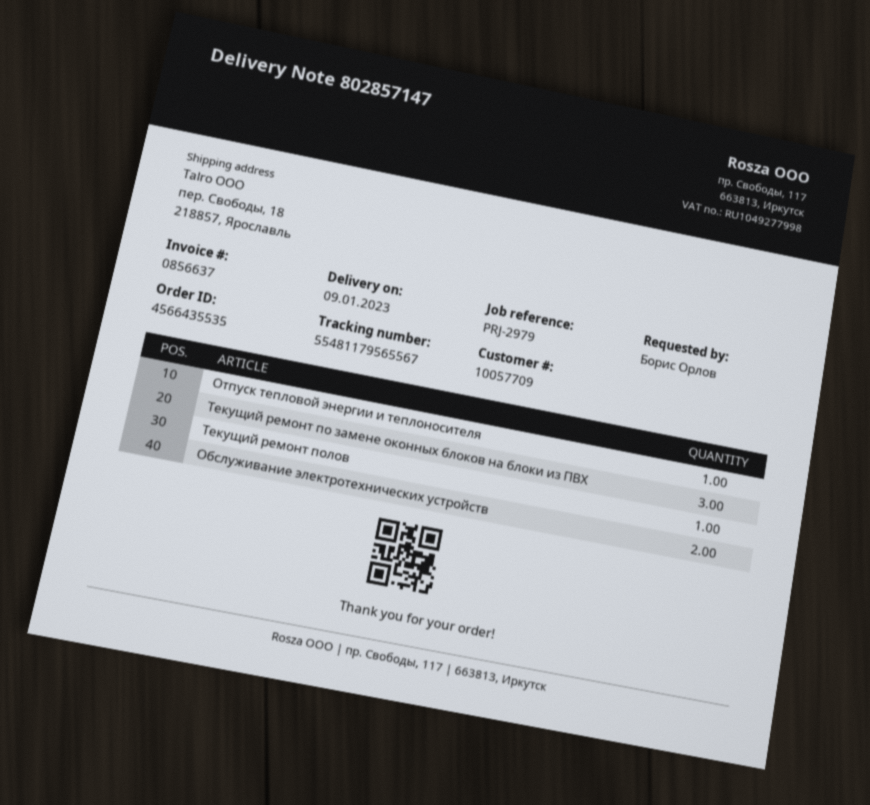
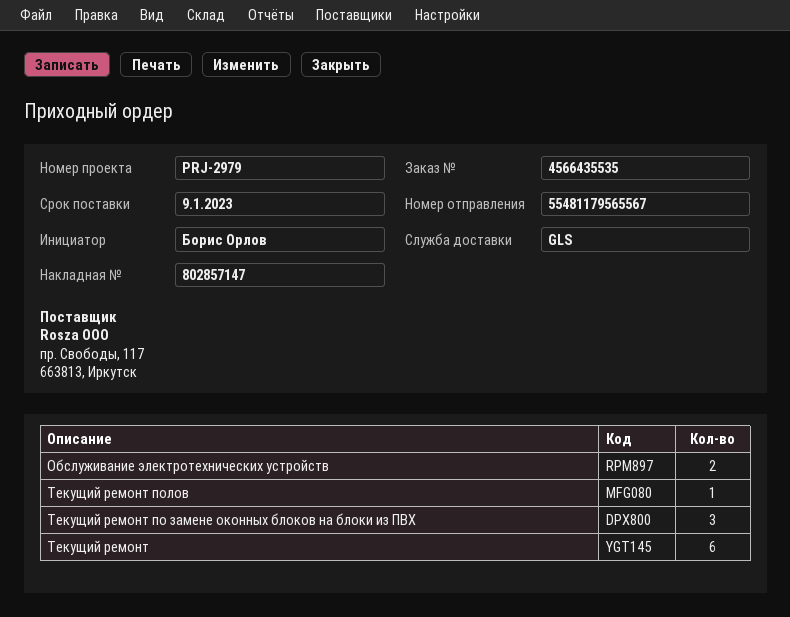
Отпуск тепловой энергии и теплоносителя: 1 -> none
Текущий ремонт: none -> 6

